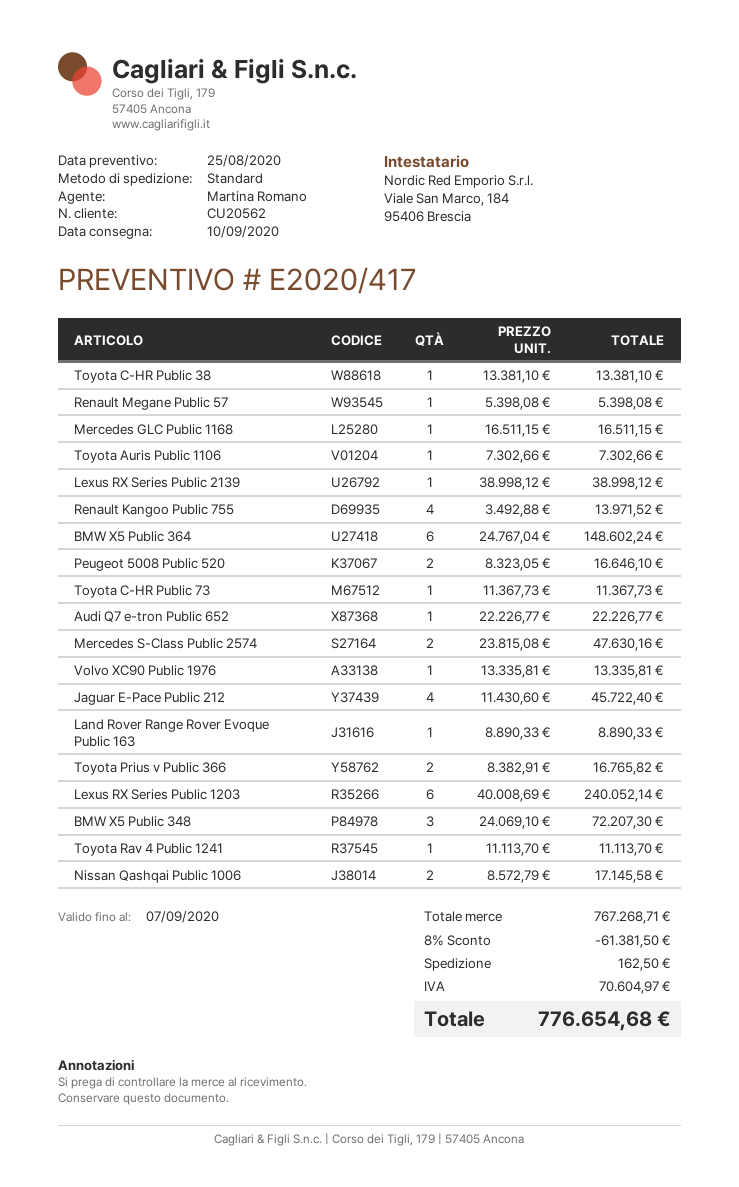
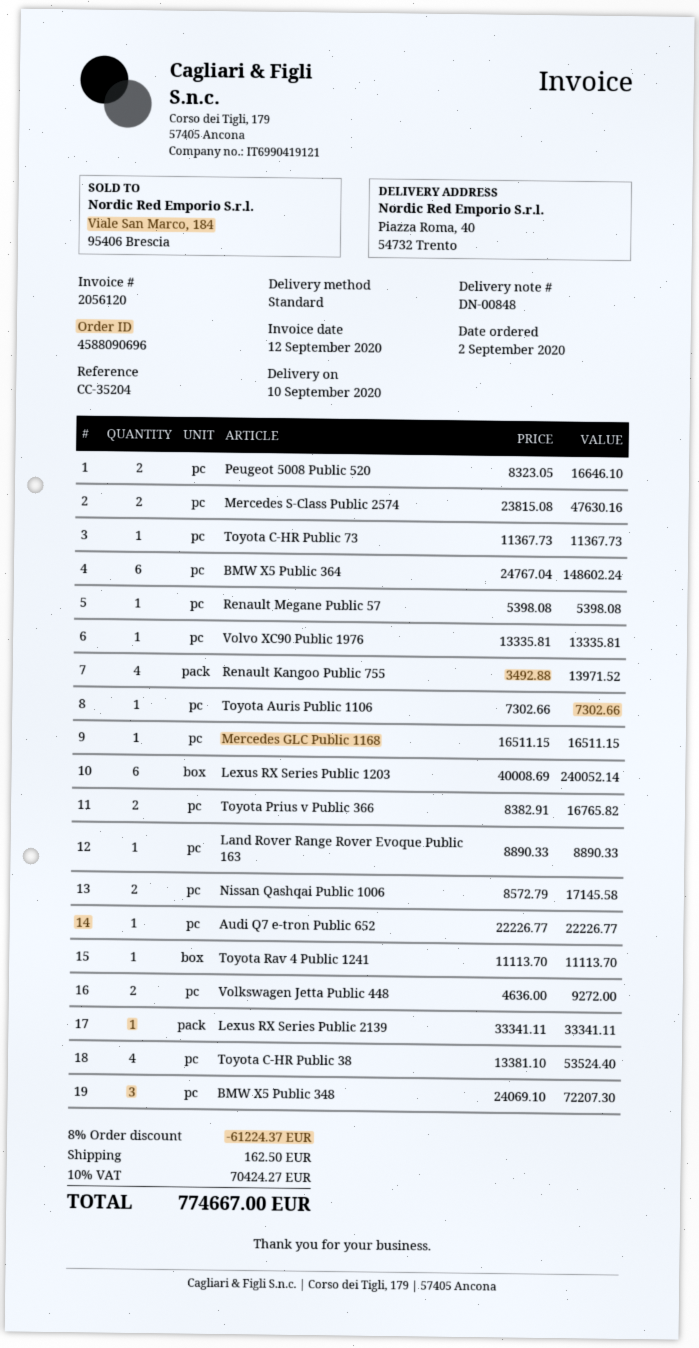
Toyota C-HR Public 38: 1 x 13381.10 = 13381.10 -> 4 x 13381.10 = 53524.40
Lexus RX Series Public 2139: 1 x 38998.12 = 38998.12 -> 1 x 33341.11 = 33341.11
Jaguar E-Pace Public 212: 4 x 11430.60 = 45722.40 -> none
Volkswagen Jetta Public 448: none -> 2 x 4636.00 = 9272.00
discount: 8% = 61381.50 -> 8% = 61224.37
tax: 70604.97 -> 70424.27
total: 776654.68 -> 774667.00

